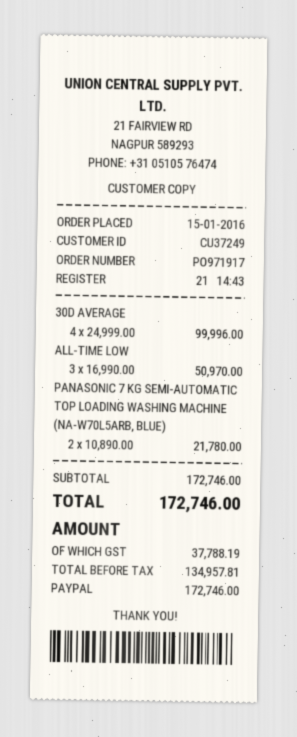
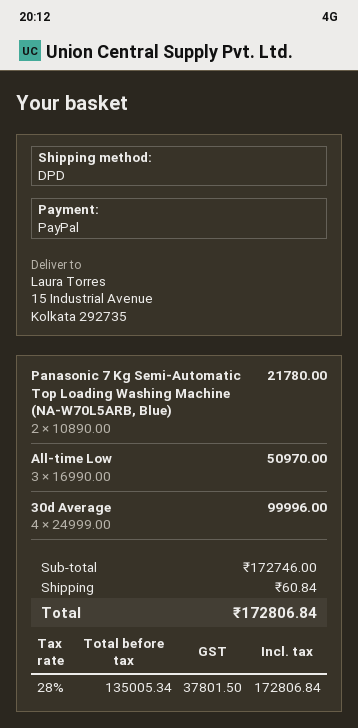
shipping: none -> 60.84
net: 134957.81 -> 135005.34
tax: 37788.19 -> 37801.50
total: 172746.00 -> 172806.84

